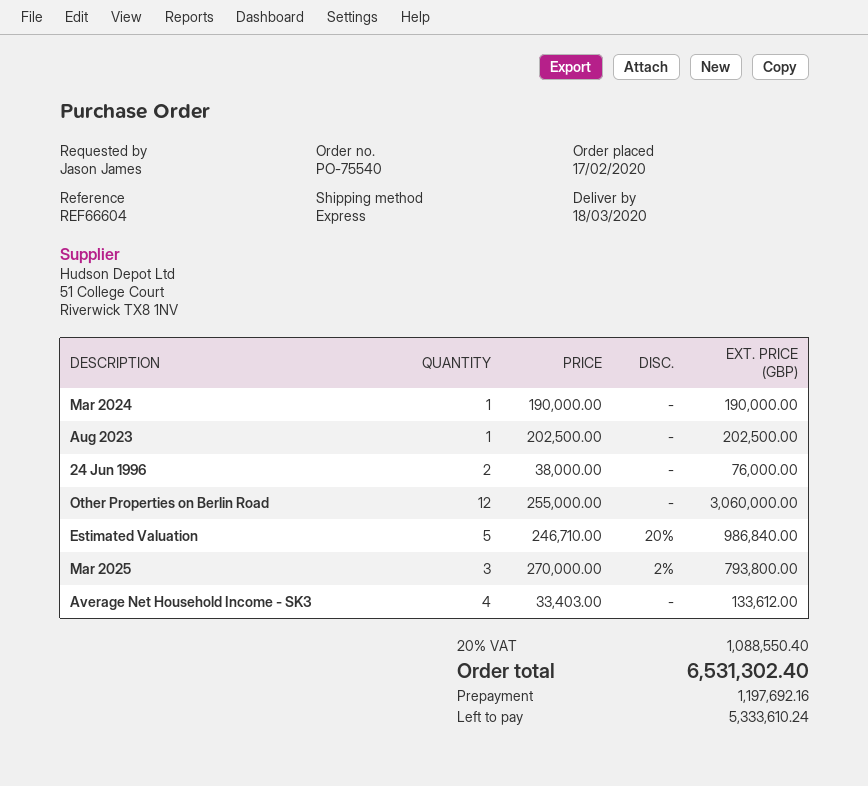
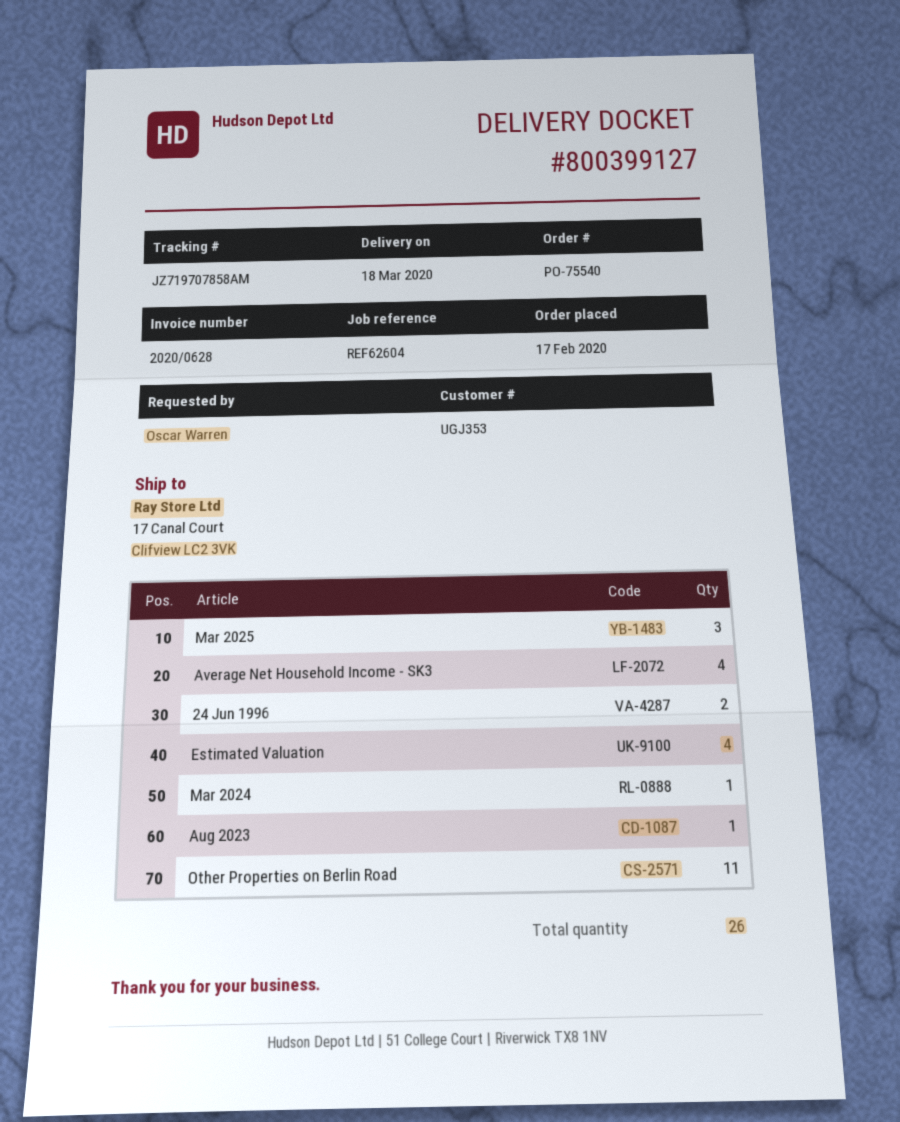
reference: REF66604 -> REF62604
ordered by: Jason James -> Oscar Warren
Other Properties on Berlin Road: 12 -> 11
Estimated Valuation: 5 -> 4

